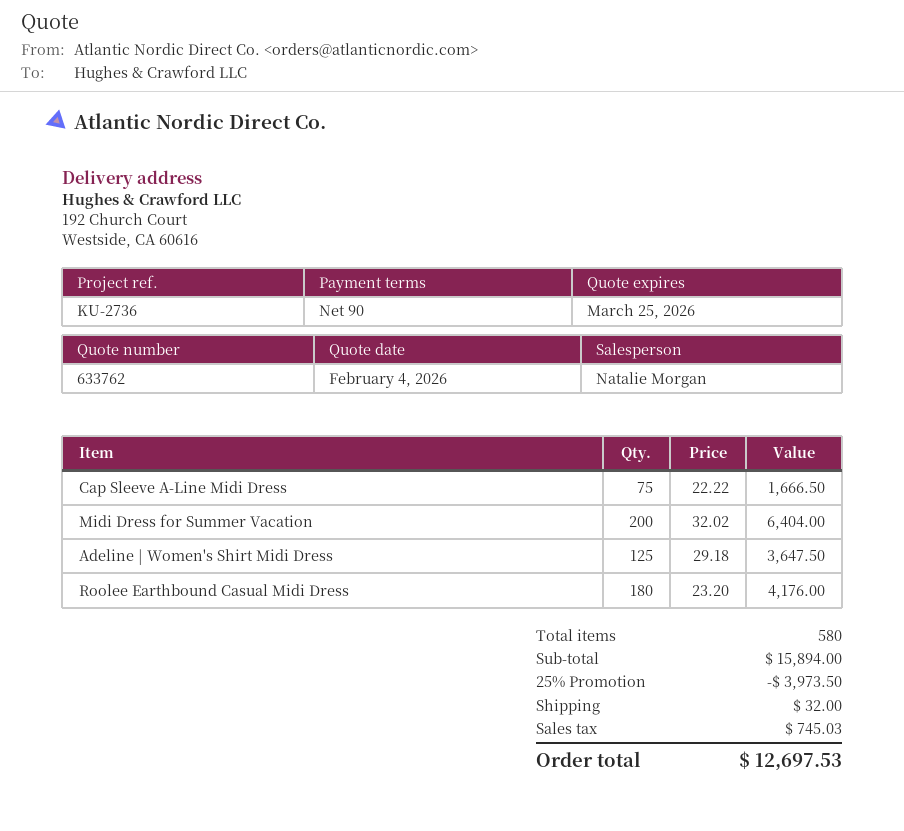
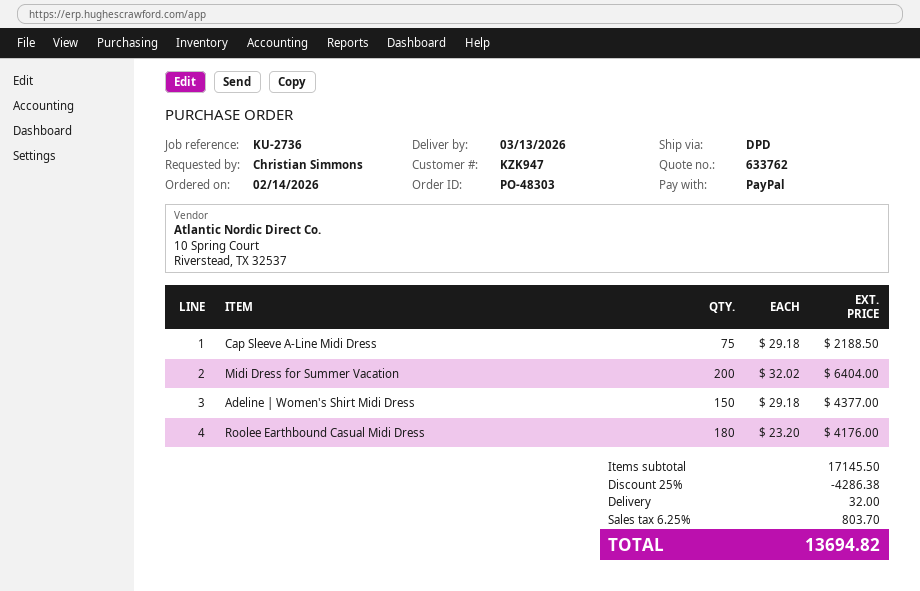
Cap Sleeve A-Line Midi Dress: 75 x 22.22 = 1666.50 -> 75 x 29.18 = 2188.50
Adeline | Women's Shirt Midi Dress: 125 x 29.18 = 3647.50 -> 150 x 29.18 = 4377.00
subtotal: 15894.00 -> 17145.50
discount: 25% = 3973.50 -> 25% = 4286.38
tax: 745.03 -> 803.70
total: 12697.53 -> 13694.82

